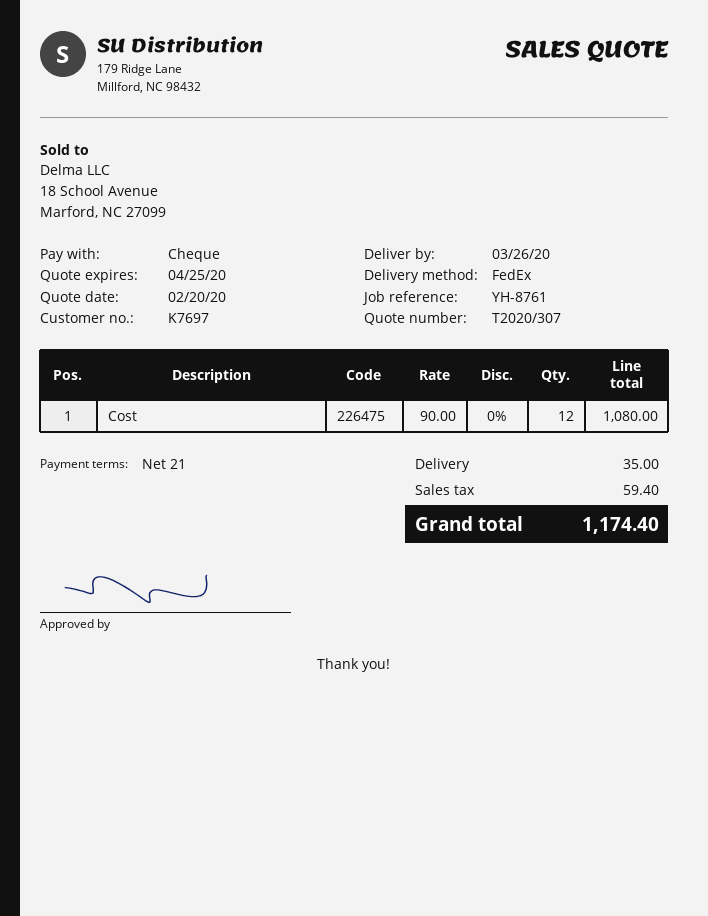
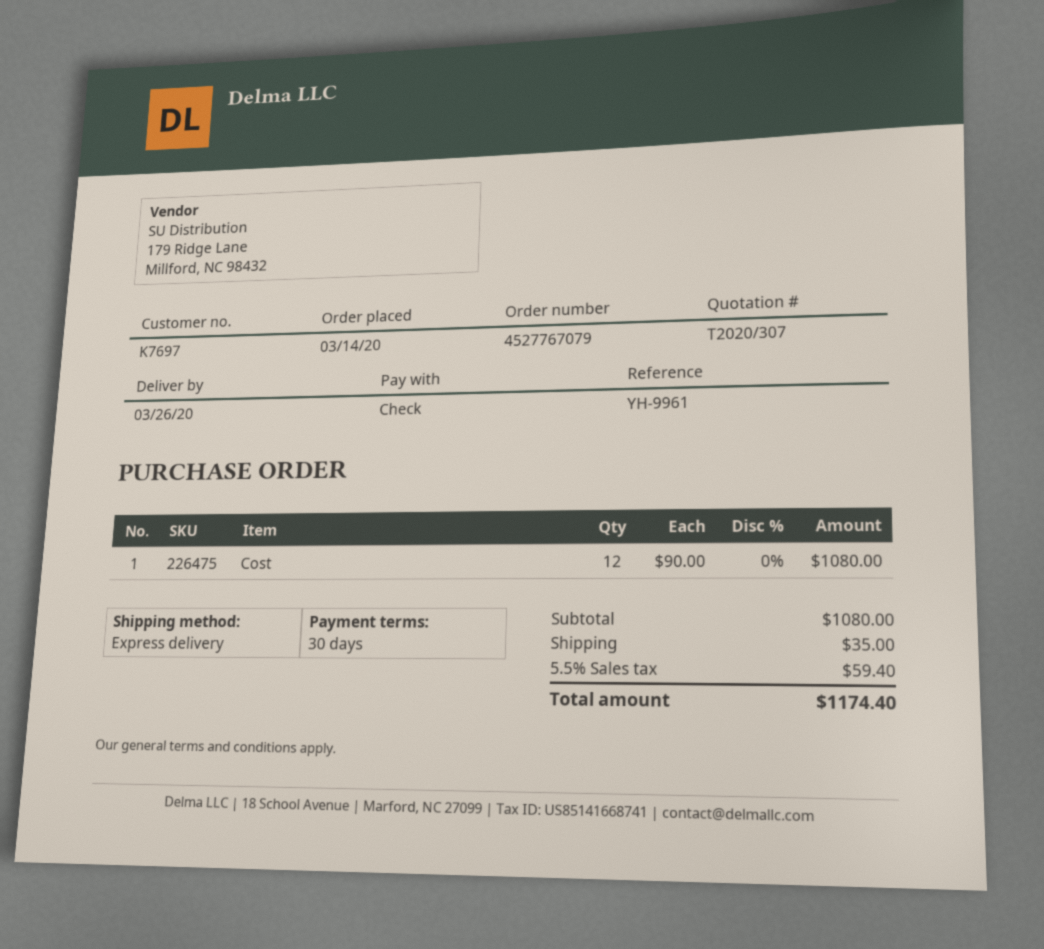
payment terms: 21 days -> 30 days
reference: YH-8761 -> YH-9961
shipping method: FedEx -> express

